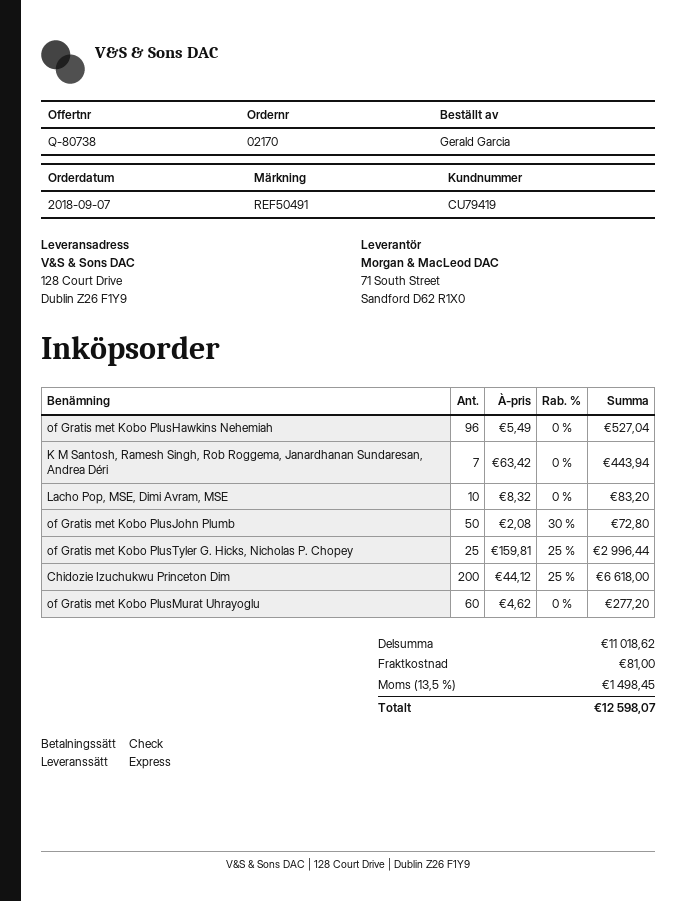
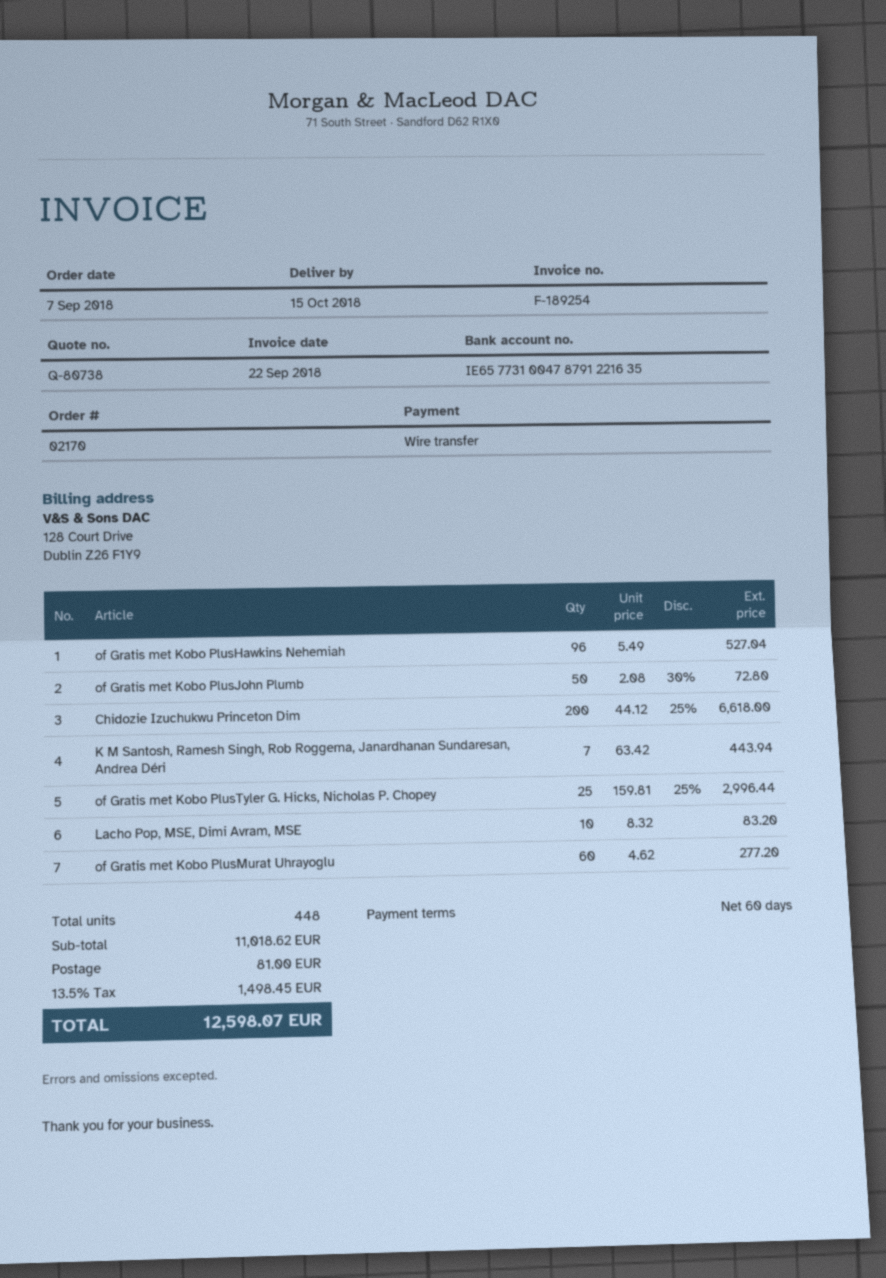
payment method: cheque -> bank transfer

